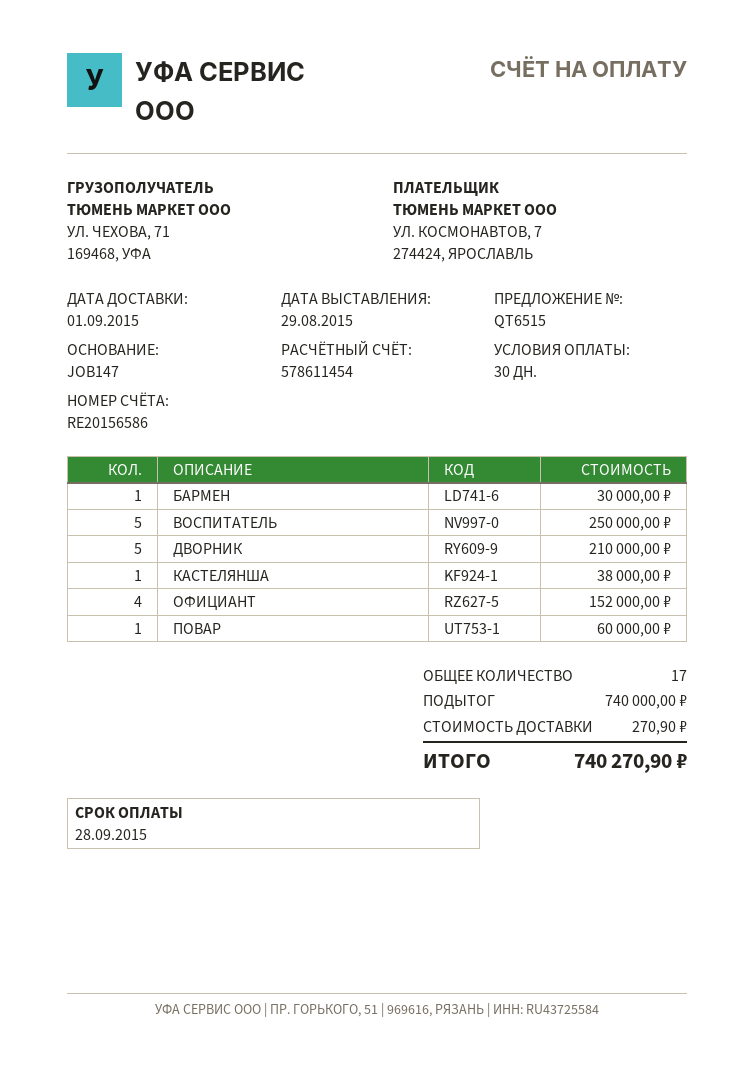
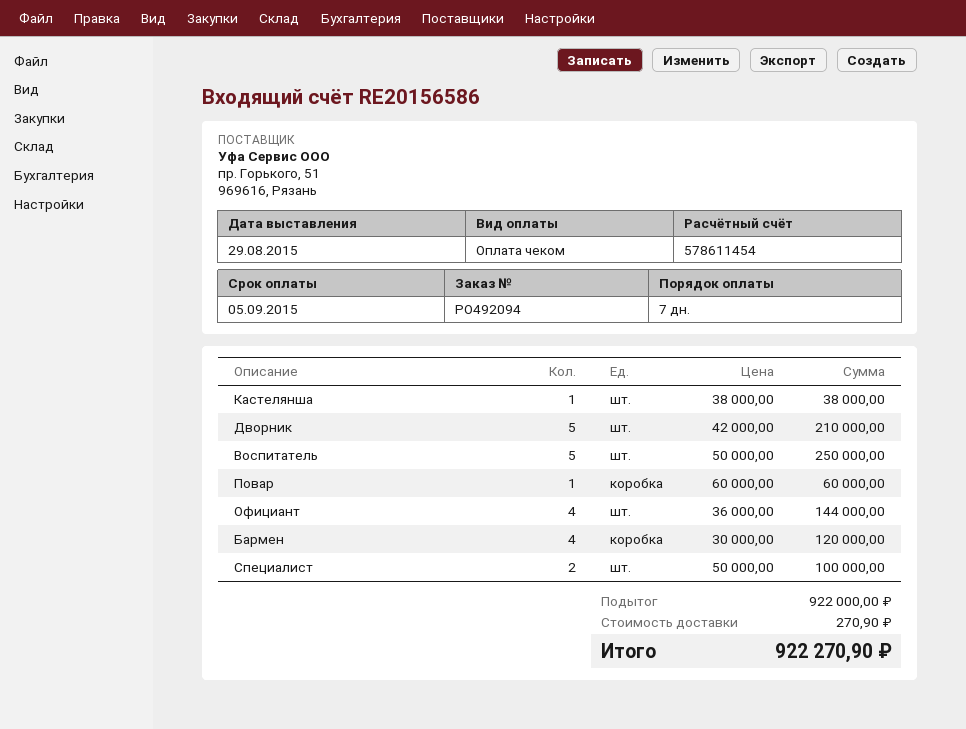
payment terms: 30 days -> 7 days
due date: 2015-09-28 -> 2015-09-05
БАРМЕН: 1 for 30000.00 -> 4 for 120000.00
ОФИЦИАНТ: 4 for 152000.00 -> 4 for 144000.00
Специалист: none -> 2 for 100000.00
subtotal: 740000.00 -> 922000.00
total: 740270.90 -> 922270.90

